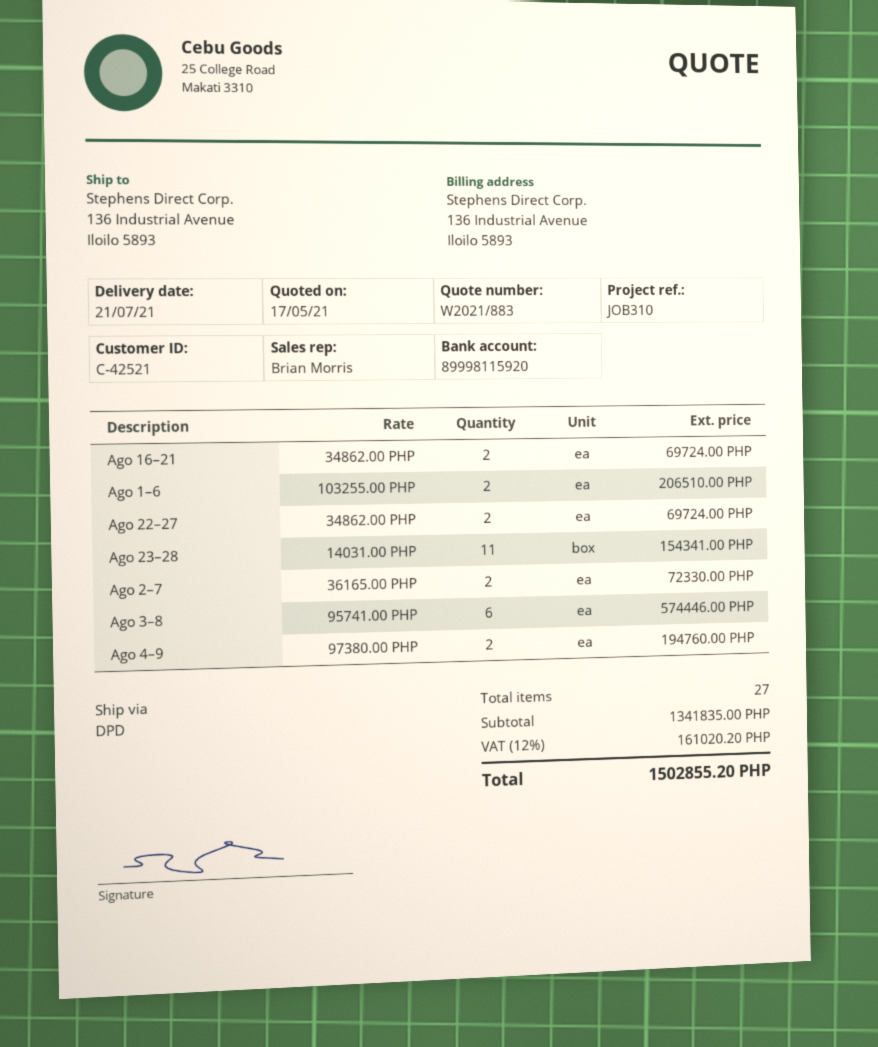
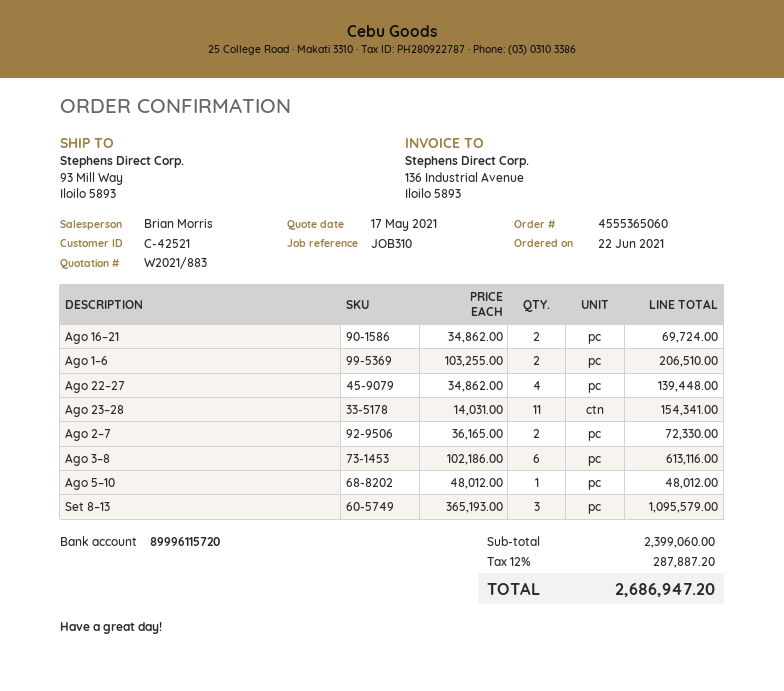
bank account: 89998115920 -> 89996115720
ship to: 136 Industrial Avenue, Iloilo 5893 -> 93 Mill Way, Iloilo 5893
Ago 22–27: 2 x 34862.00 = 69724.00 -> 4 x 34862.00 = 139448.00
Ago 3–8: 6 x 95741.00 = 574446.00 -> 6 x 102186.00 = 613116.00
Ago 4–9: 2 x 97380.00 = 194760.00 -> none
Ago 5–10: none -> 1 x 48012.00 = 48012.00
Set 8–13: none -> 3 x 365193.00 = 1095579.00
subtotal: 1341835.00 -> 2399060.00
tax: 12% = 161020.20 -> 12% = 287887.20
total: 1502855.20 -> 2686947.20

